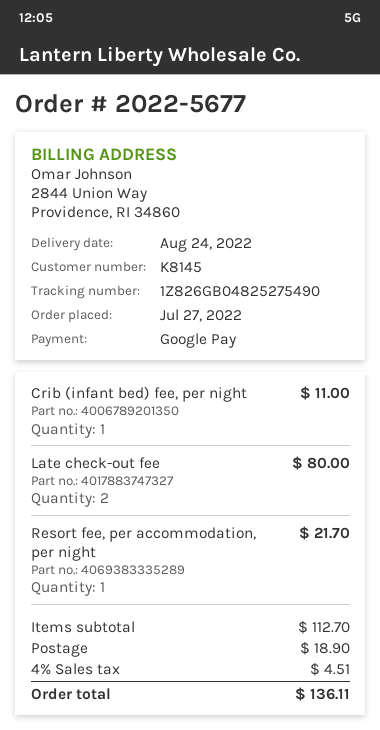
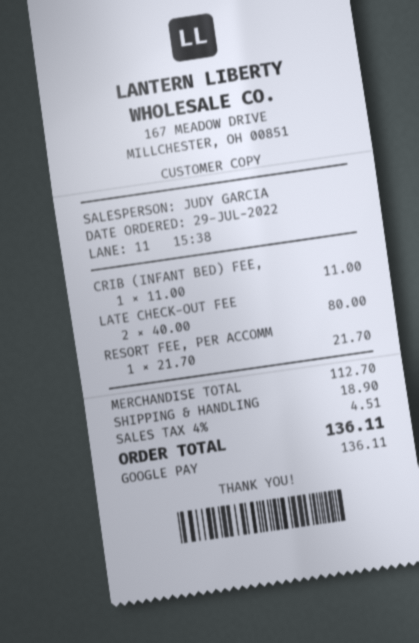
order date: 2022-07-27 -> 2022-07-29

